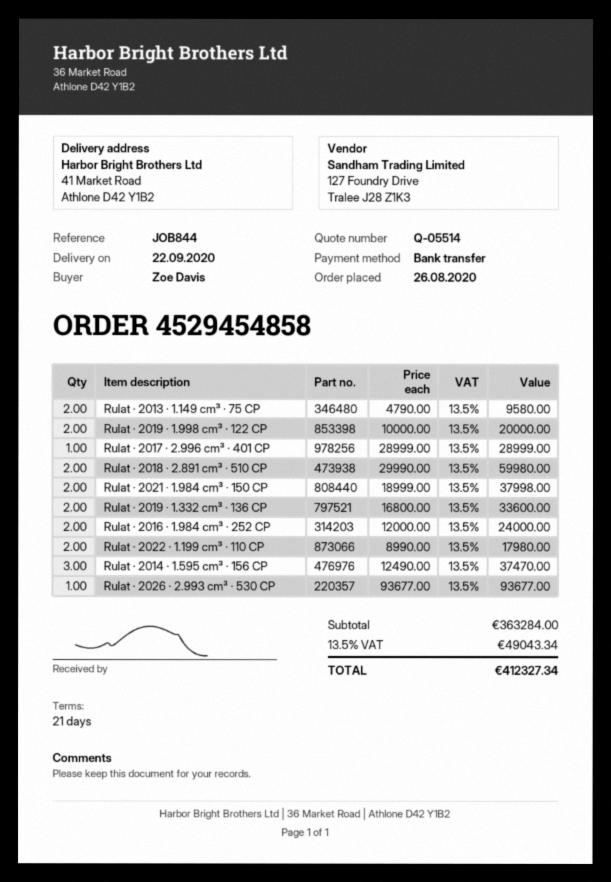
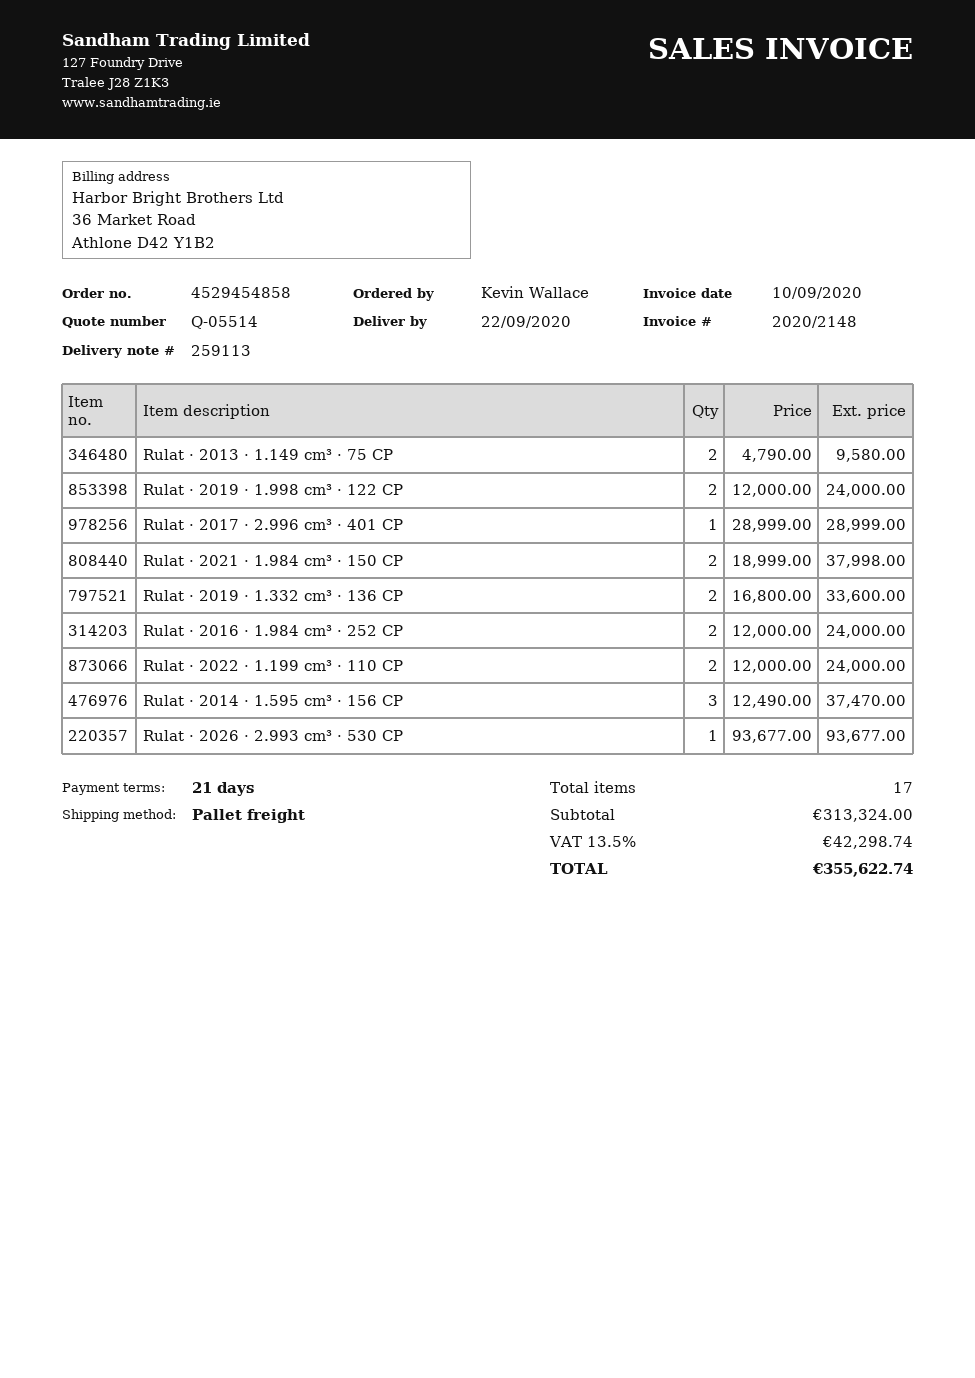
ordered by: Zoe Davis -> Kevin Wallace
Rulat · 2019 · 1.998 cm³ · 122 CP: 2 x 10000.00 = 20000.00 -> 2 x 12000.00 = 24000.00
Rulat · 2018 · 2.891 cm³ · 510 CP: 2 x 29990.00 = 59980.00 -> none
Rulat · 2022 · 1.199 cm³ · 110 CP: 2 x 8990.00 = 17980.00 -> 2 x 12000.00 = 24000.00
subtotal: 363284.00 -> 313324.00
tax: 13.5% = 49043.34 -> 13.5% = 42298.74
total: 412327.34 -> 355622.74

